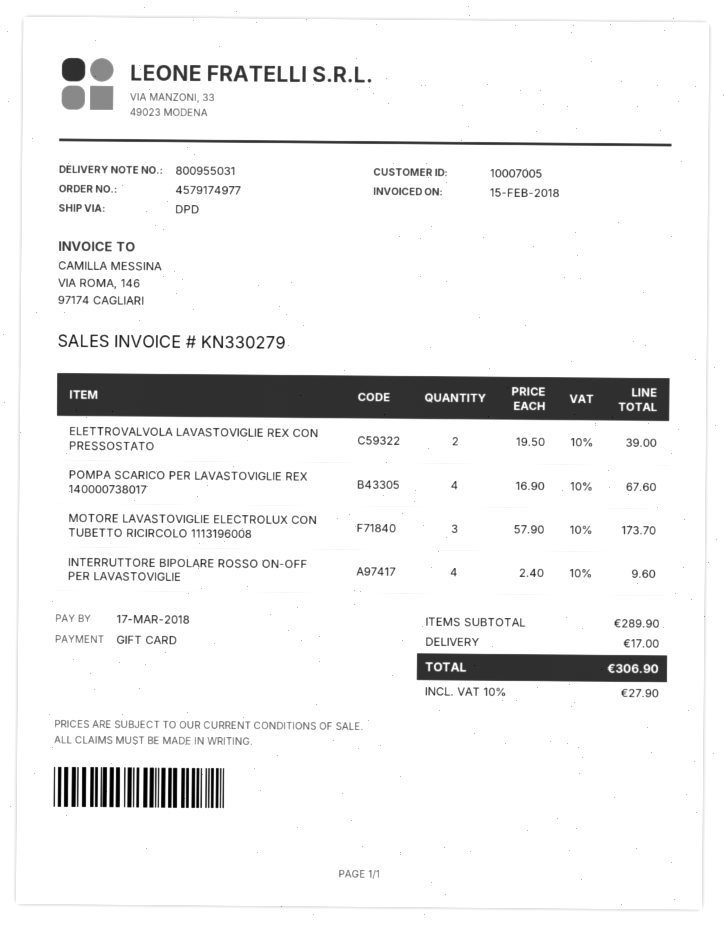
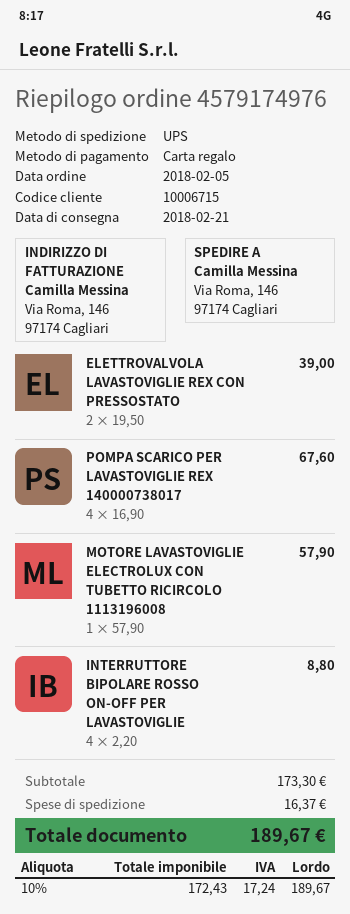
order number: 4579174977 -> 4579174976
customer number: 10007005 -> 10006715
shipping method: DPD -> UPS
MOTORE LAVASTOVIGLIE ELECTROLUX CON TUBETTO RICIRCOLO 1113196008: 3 x 57.90 = 173.70 -> 1 x 57.90 = 57.90
INTERRUTTORE BIPOLARE ROSSO ON-OFF PER LAVASTOVIGLIE: 4 x 2.40 = 9.60 -> 4 x 2.20 = 8.80
subtotal: 289.90 -> 173.30
shipping: 17.00 -> 16.37
tax: 10% = 27.90 -> 10% = 17.24
total: 306.90 -> 189.67

